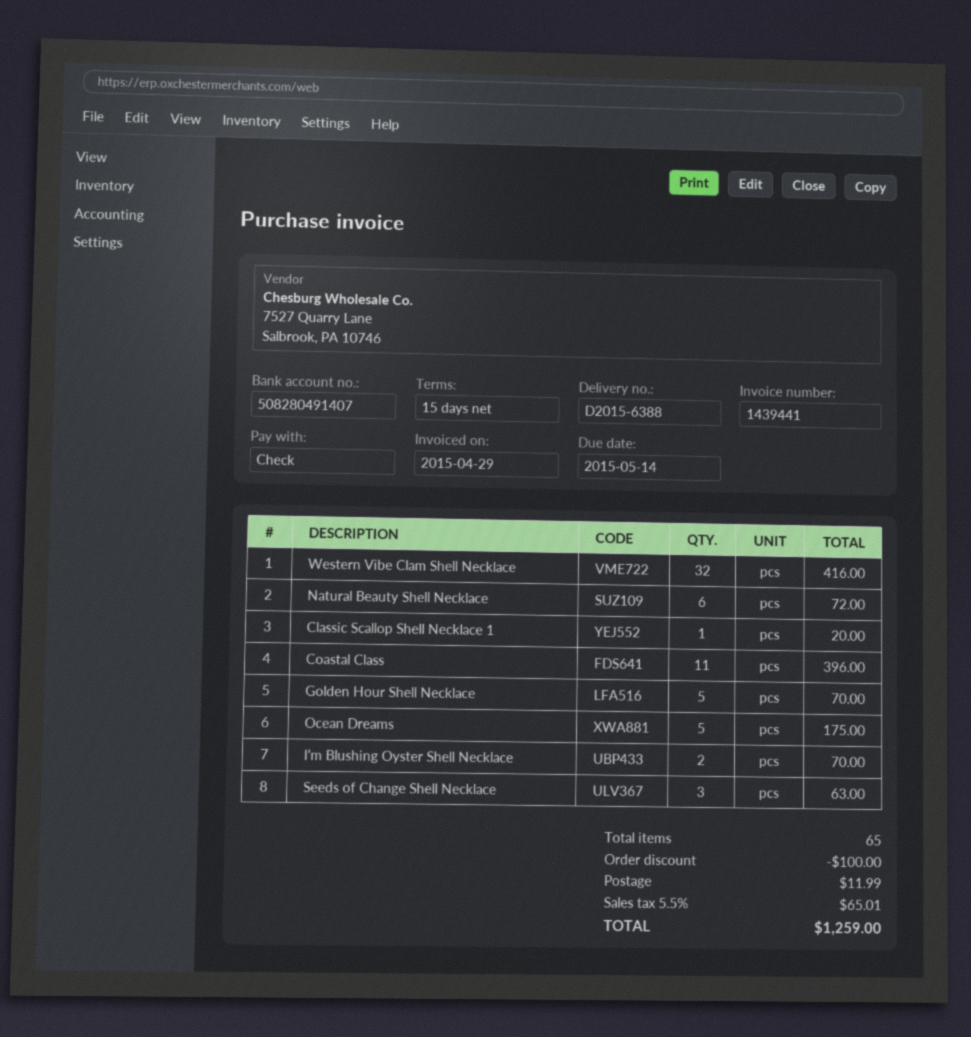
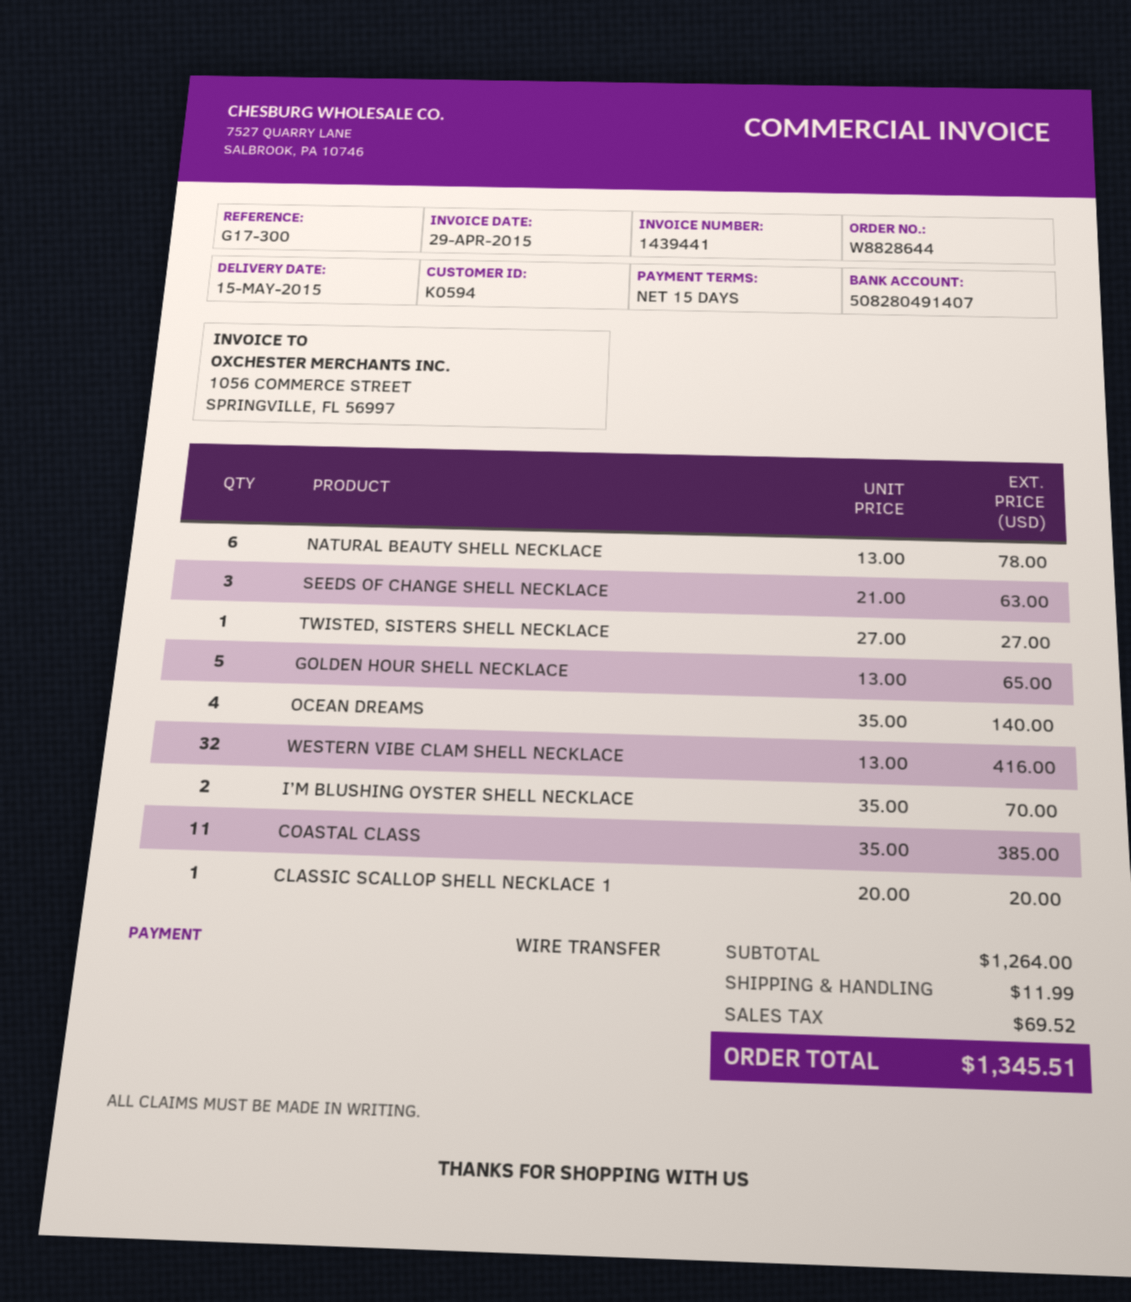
payment method: cheque -> bank transfer
Natural Beauty Shell Necklace: 6 for 72.00 -> 6 for 78.00
Coastal Class: 11 for 396.00 -> 11 for 385.00
Golden Hour Shell Necklace: 5 for 70.00 -> 5 for 65.00
Ocean Dreams: 5 for 175.00 -> 4 for 140.00
TWISTED, SISTERS SHELL NECKLACE: none -> 1 for 27.00
discount: 100.00 -> none
tax: 65.01 -> 69.52
total: 1259.00 -> 1345.51

